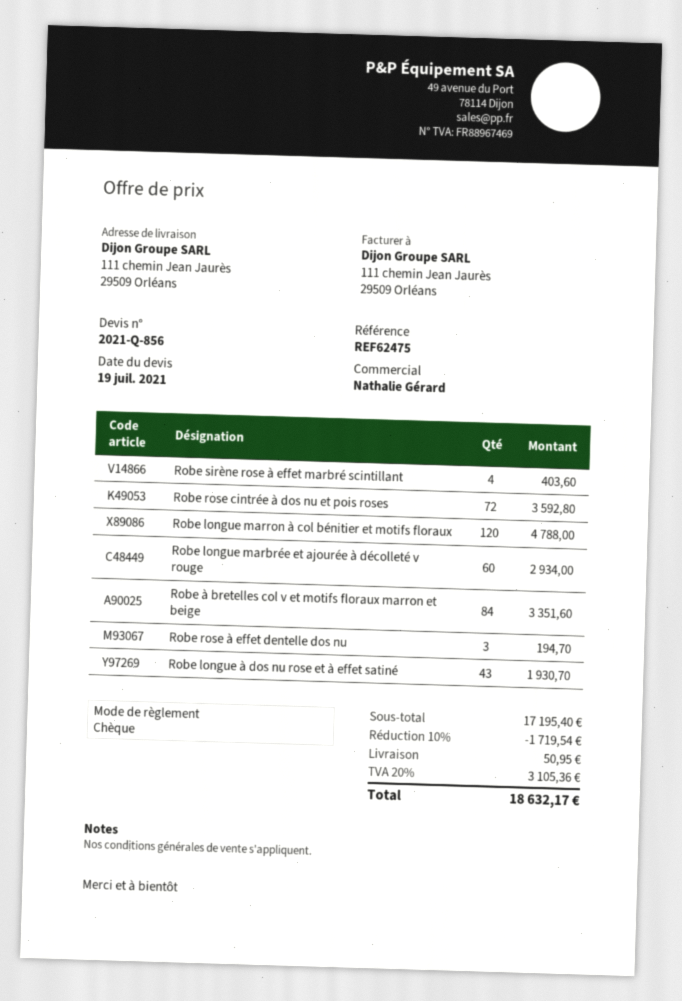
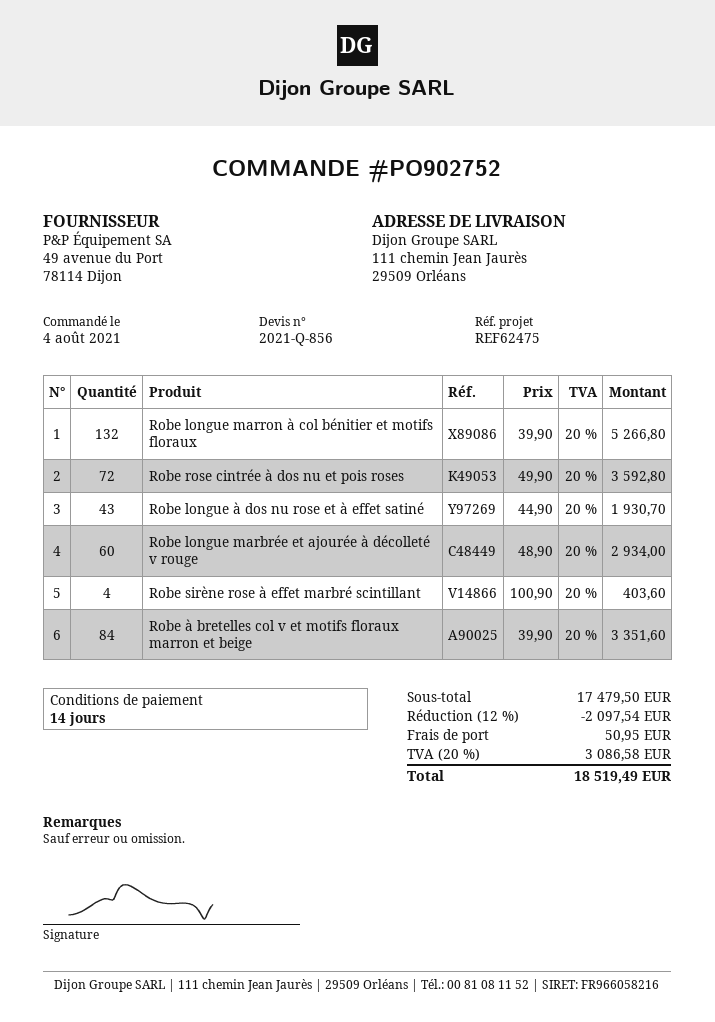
Robe longue marron à col bénitier et motifs floraux: 120 for 4788.00 -> 132 for 5266.80
Robe rose à effet dentelle dos nu: 3 for 194.70 -> none
subtotal: 17195.40 -> 17479.50
discount: 10% = 1719.54 -> 12% = 2097.54
tax: 20% = 3105.36 -> 20% = 3086.58
total: 18632.17 -> 18519.49

